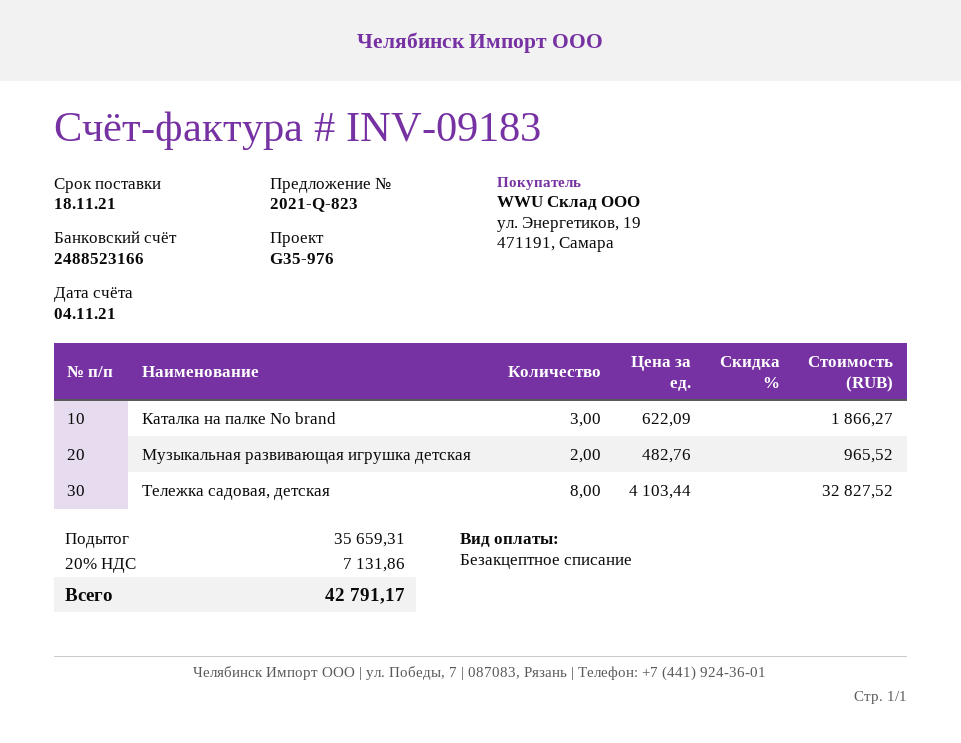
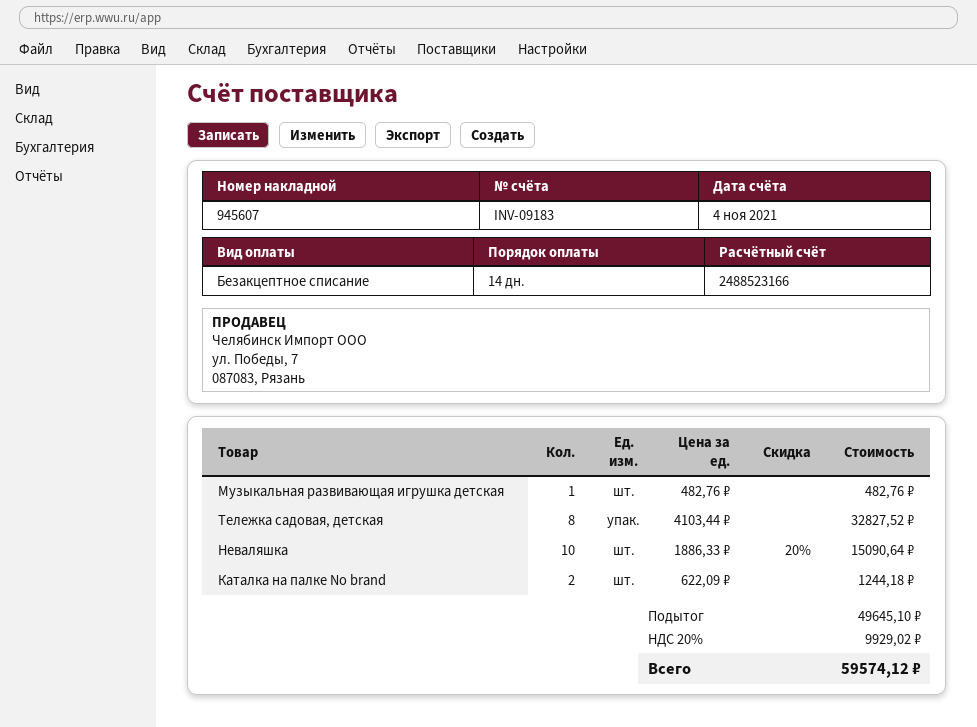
Каталка на палке No brand: 3 x 622.09 = 1866.27 -> 2 x 622.09 = 1244.18
Музыкальная развивающая игрушка детская: 2 x 482.76 = 965.52 -> 1 x 482.76 = 482.76
Неваляшка: none -> 10 x 1886.33 - 20% = 15090.64
subtotal: 35659.31 -> 49645.10
tax: 20% = 7131.86 -> 20% = 9929.02
total: 42791.17 -> 59574.12

